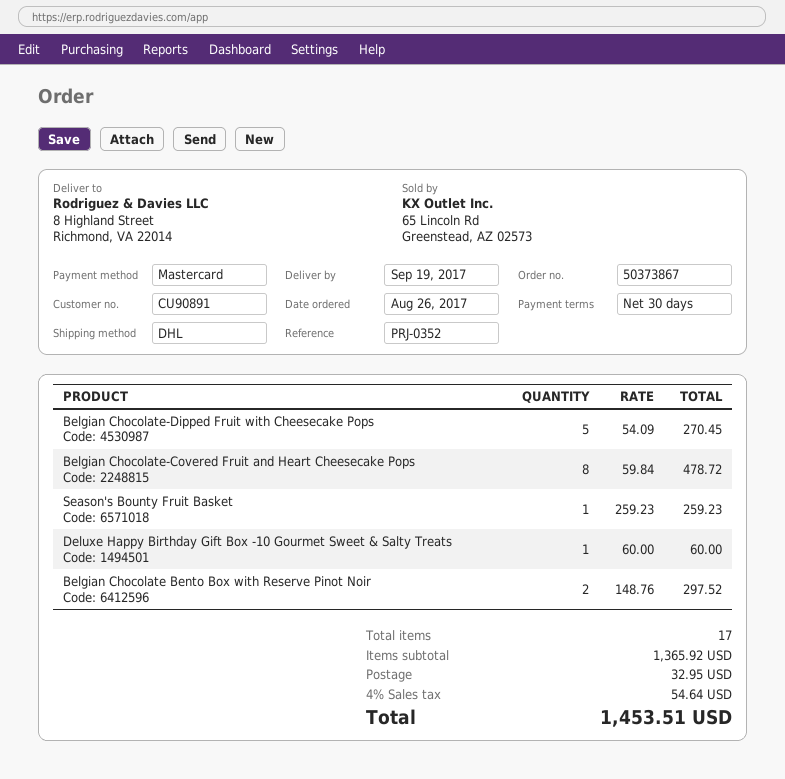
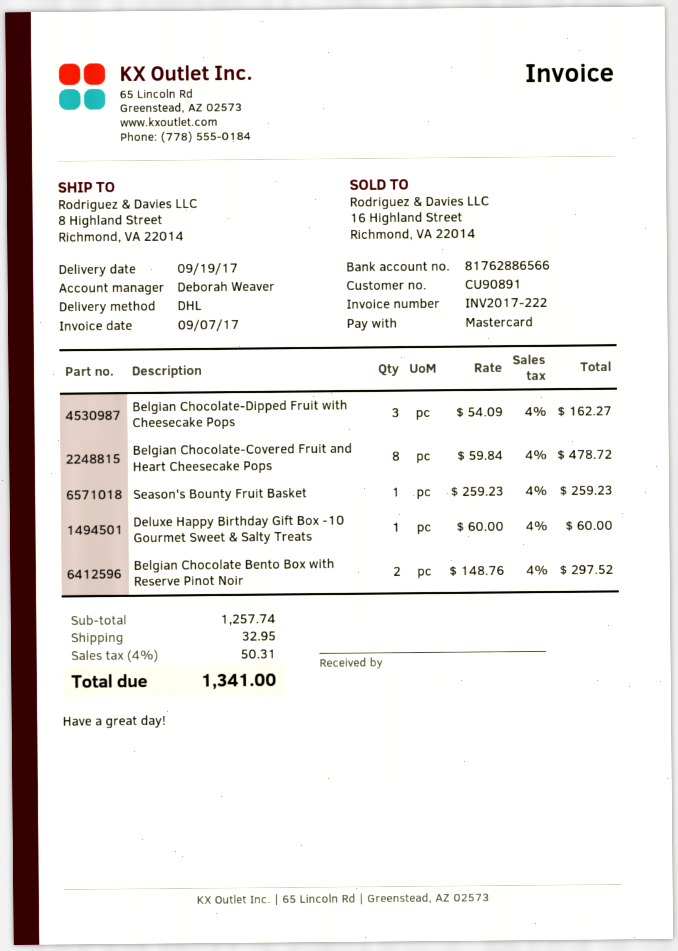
Belgian Chocolate-Dipped Fruit with Cheesecake Pops: 5 x 54.09 = 270.45 -> 3 x 54.09 = 162.27
subtotal: 1365.92 -> 1257.74
tax: 4% = 54.64 -> 4% = 50.31
total: 1453.51 -> 1341.00

